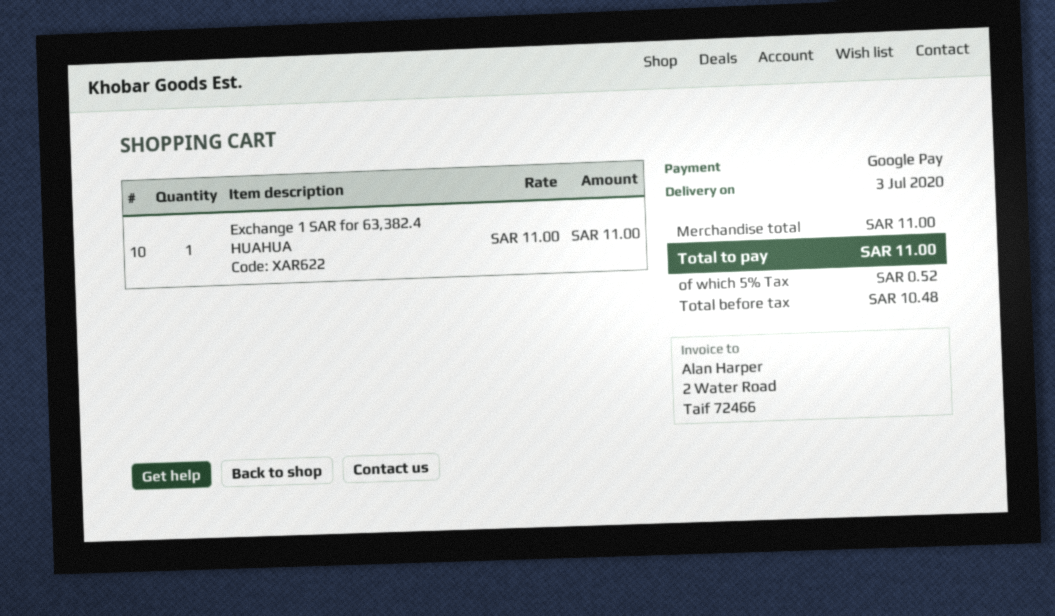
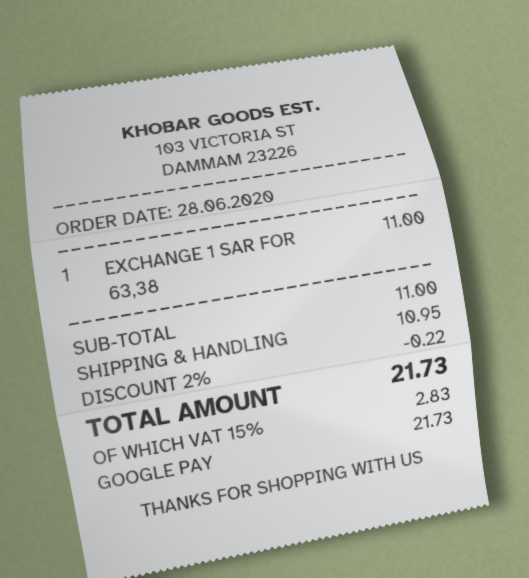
discount: none -> 2% = 0.22
shipping: none -> 10.95
tax: 5% = 0.52 -> 15% = 2.83
total: 11.00 -> 21.73

